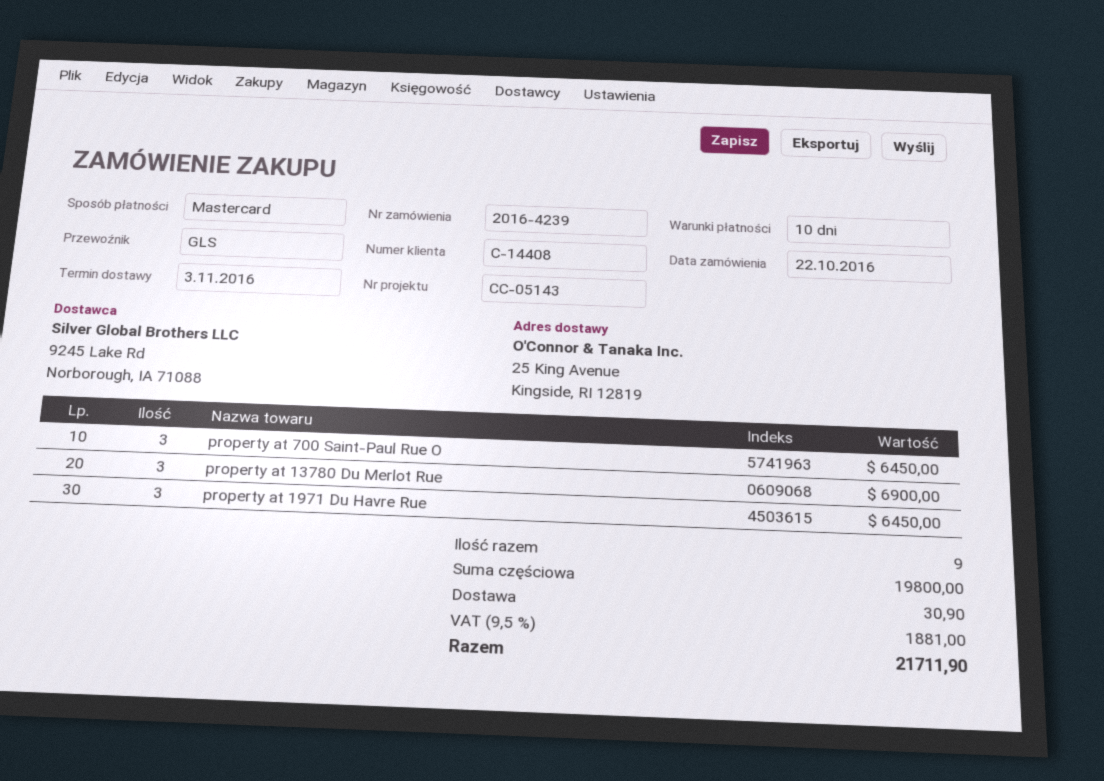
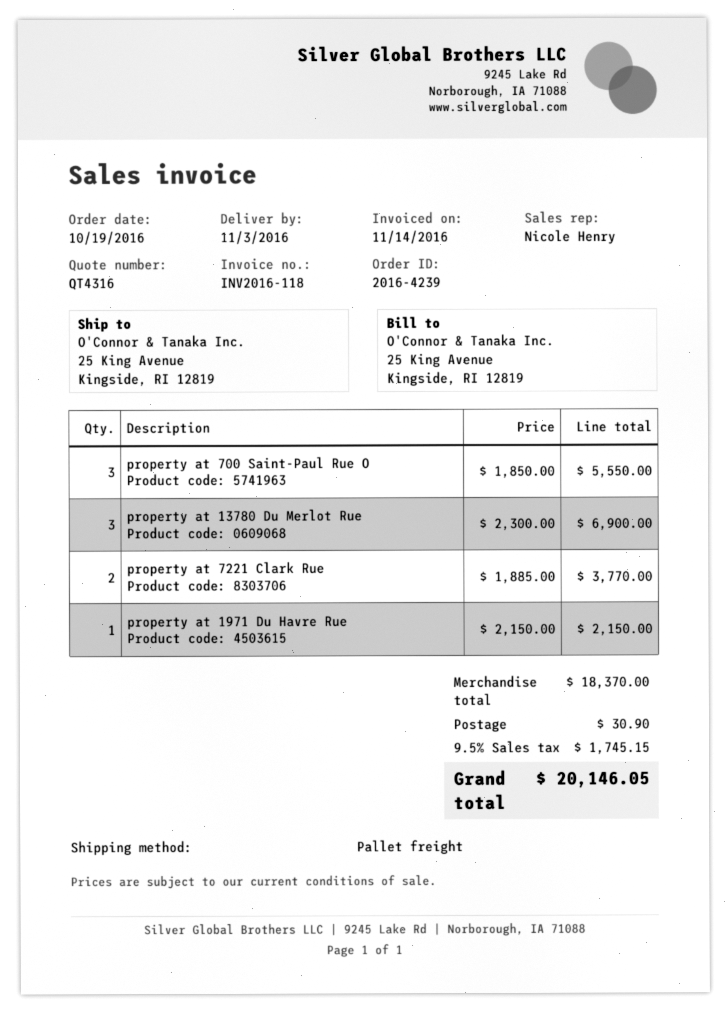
order date: 2016-10-22 -> 2016-10-19
shipping method: GLS -> pallet freight
property at 700 Saint-Paul Rue O: 3 for 6450.00 -> 3 for 5550.00
property at 1971 Du Havre Rue: 3 for 6450.00 -> 1 for 2150.00
property at 7221 Clark Rue: none -> 2 for 3770.00
subtotal: 19800.00 -> 18370.00
tax: 9.5% = 1881.00 -> 9.5% = 1745.15
total: 21711.90 -> 20146.05

